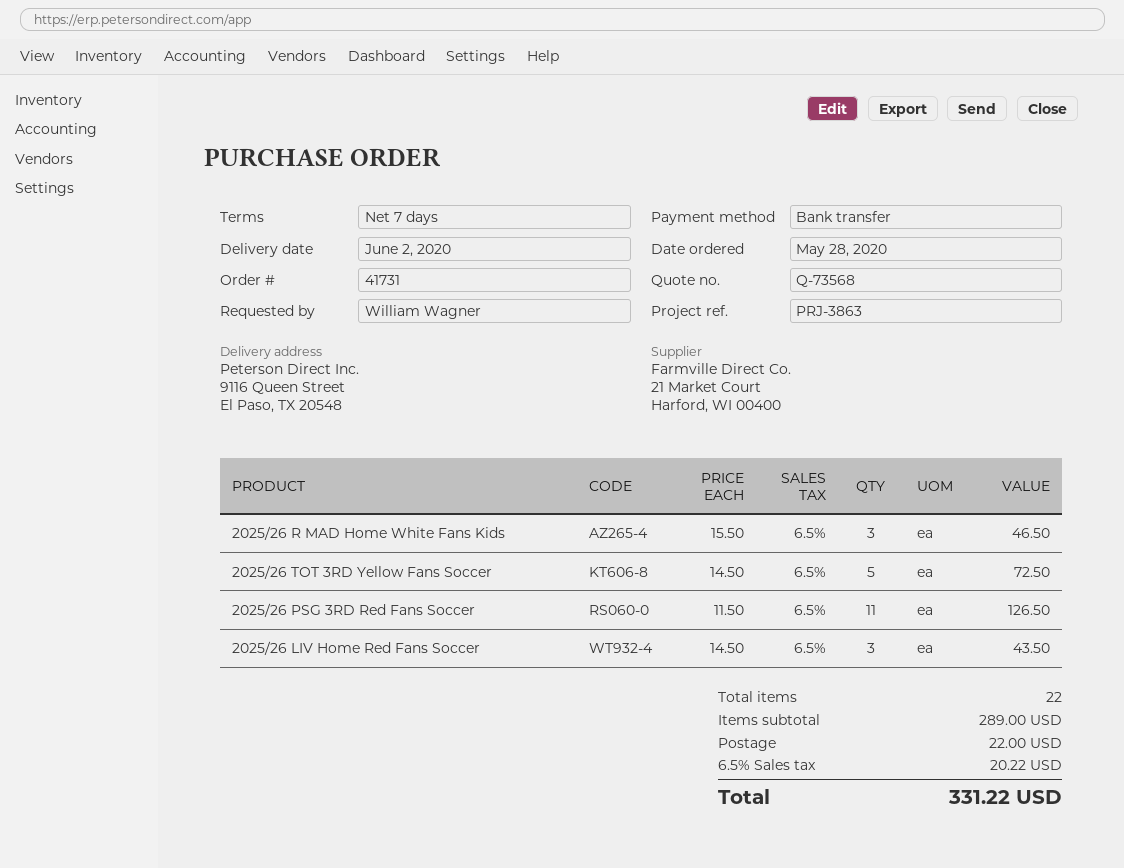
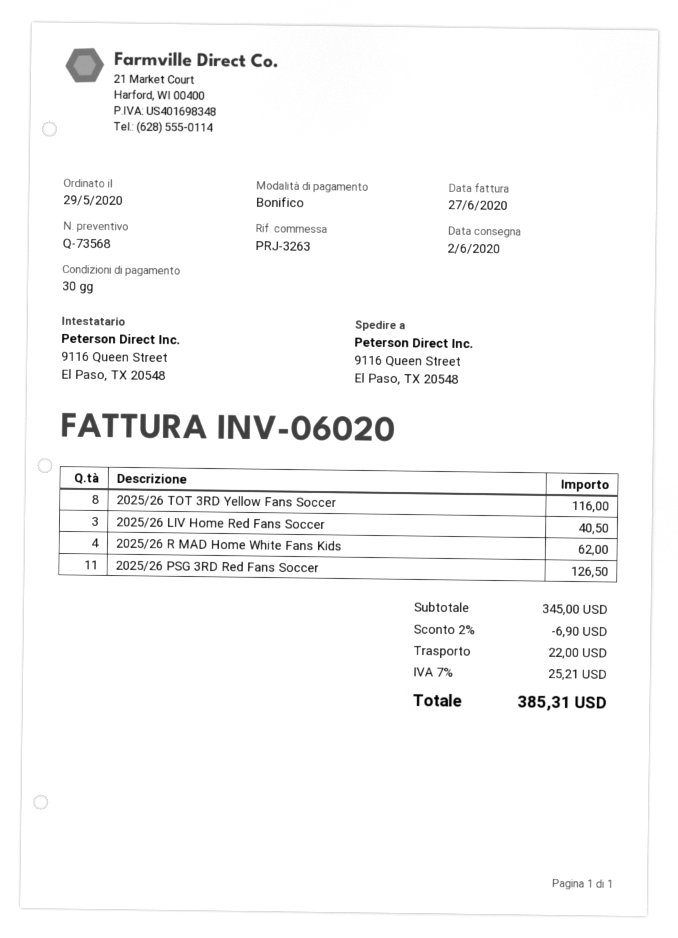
order date: 2020-05-28 -> 2020-05-29
payment terms: 7 days -> 30 days
reference: PRJ-3863 -> PRJ-3263
2025/26 R MAD Home White Fans Kids: 3 for 46.50 -> 4 for 62.00
2025/26 TOT 3RD Yellow Fans Soccer: 5 for 72.50 -> 8 for 116.00
2025/26 LIV Home Red Fans Soccer: 3 for 43.50 -> 3 for 40.50
subtotal: 289.00 -> 345.00
discount: none -> 2% = 6.90
tax: 6.5% = 20.22 -> 7% = 25.21
total: 331.22 -> 385.31

